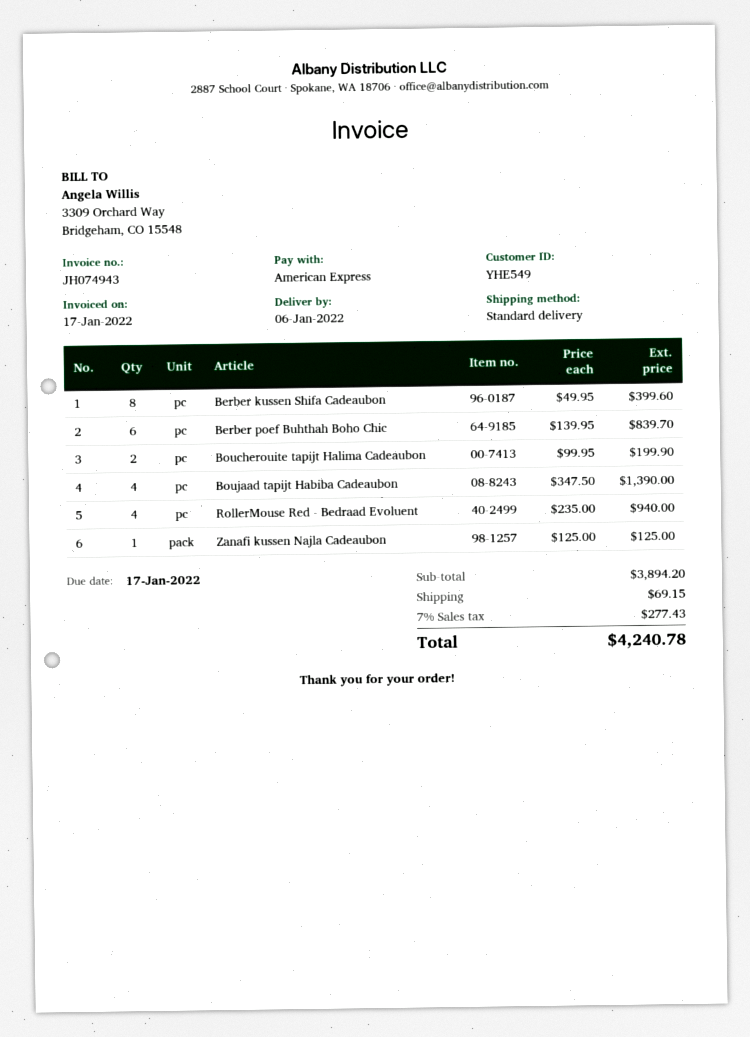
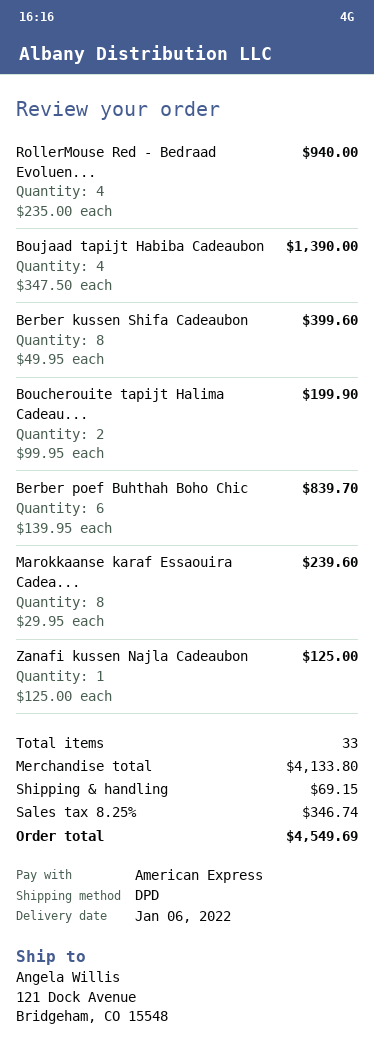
shipping method: standard -> DPD
Marokkaanse karaf Essaouira Cadea...: none -> 8 x 29.95 = 239.60
subtotal: 3894.20 -> 4133.80
tax: 7% = 277.43 -> 8.25% = 346.74
total: 4240.78 -> 4549.69

